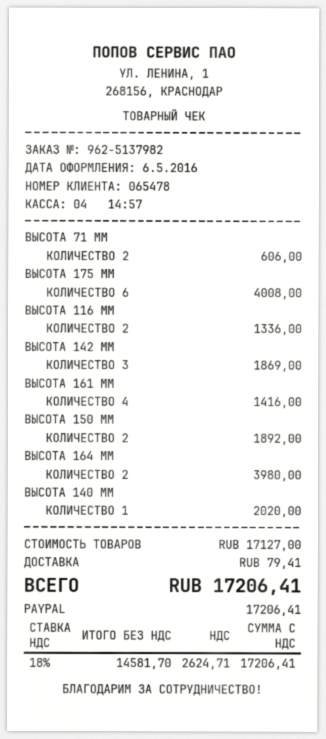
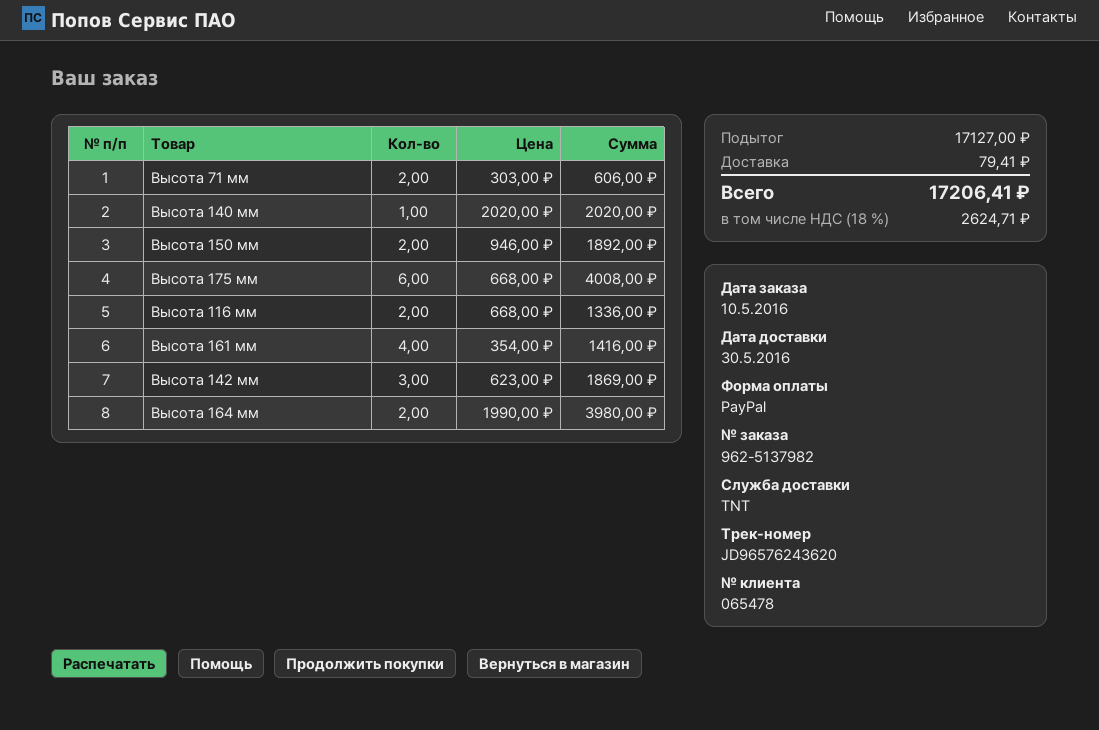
order date: 2016-05-06 -> 2016-05-10

